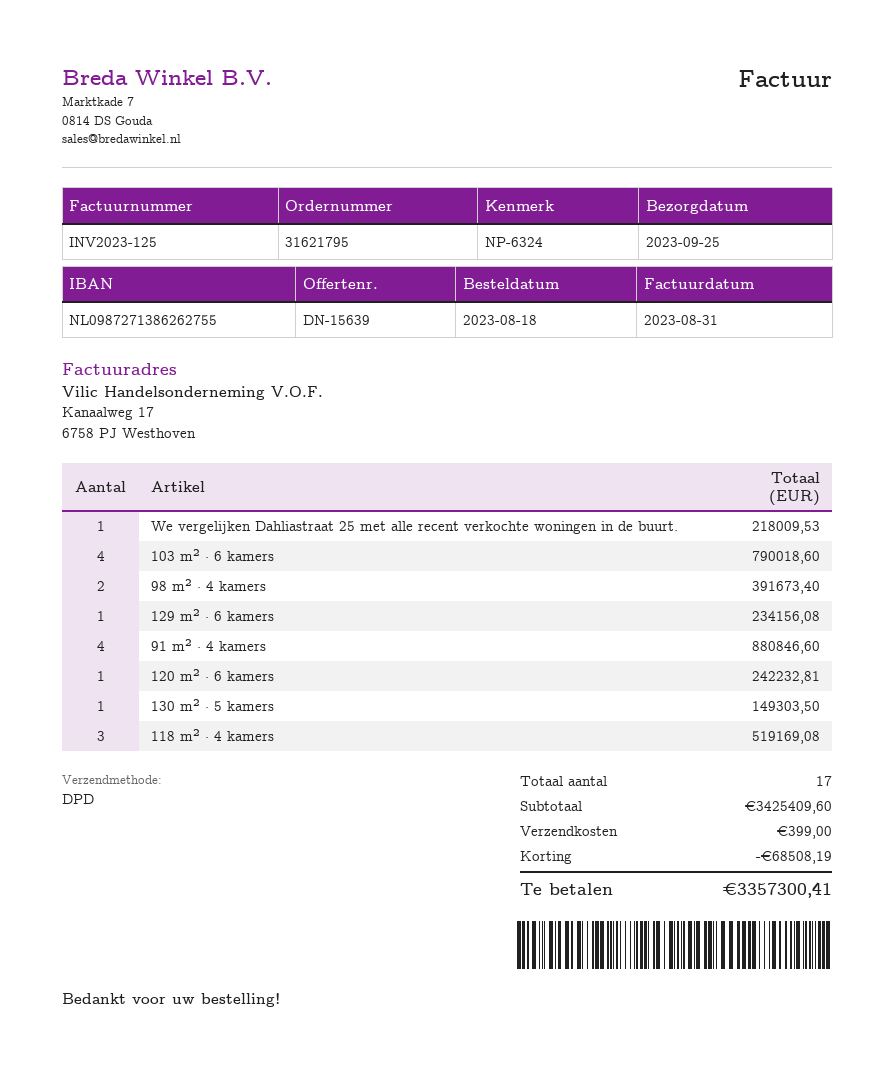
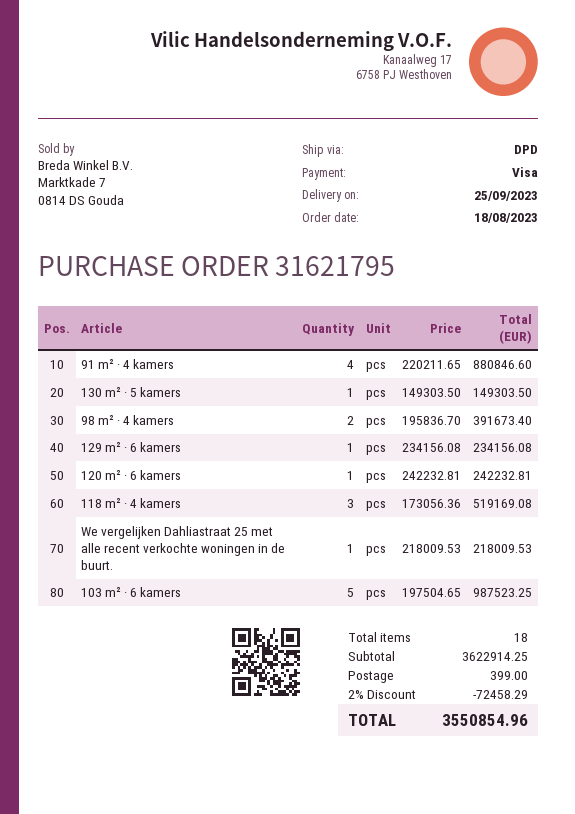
103 m² · 6 kamers: 4 for 790018.60 -> 5 for 987523.25
total quantity: 17 -> 18
subtotal: 3425409.60 -> 3622914.25
discount: 68508.19 -> 72458.29
total: 3357300.41 -> 3550854.96

